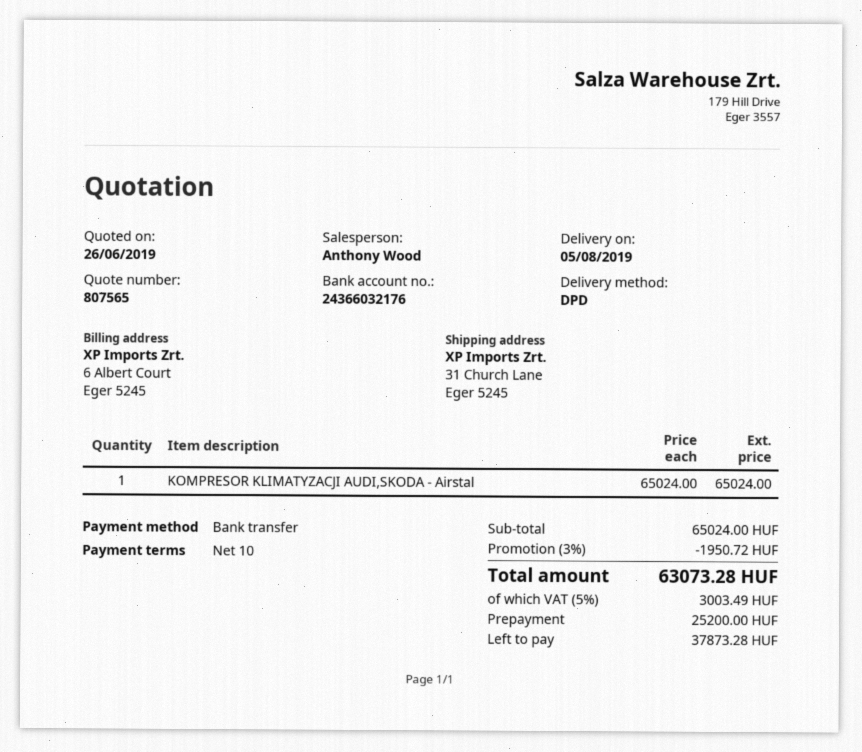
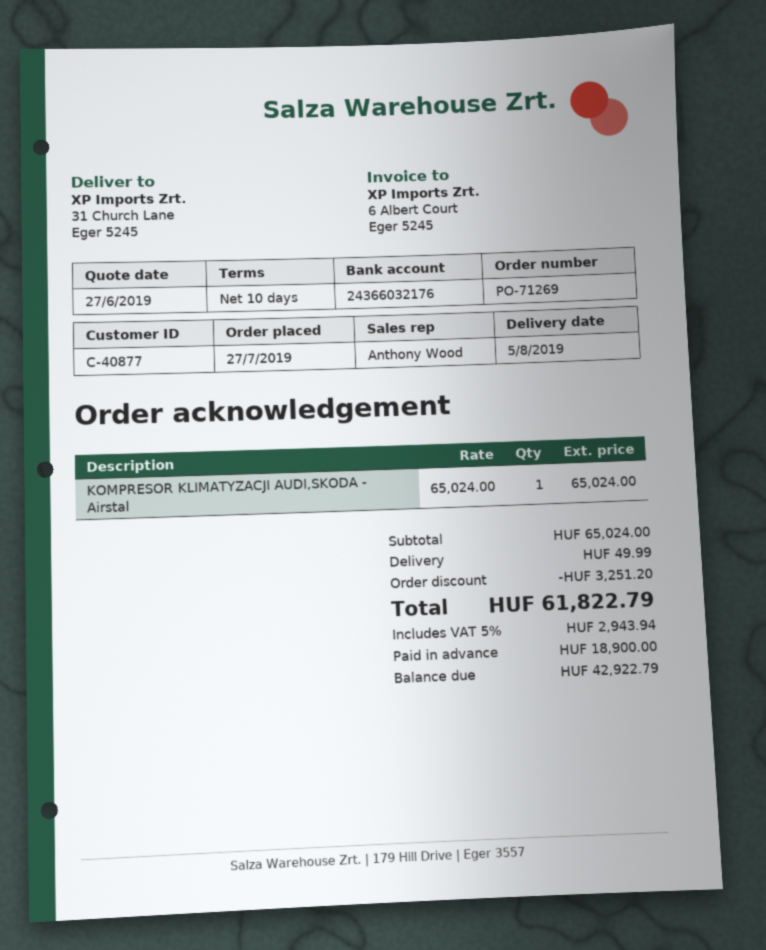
quote date: 2019-06-26 -> 2019-06-27
discount: 1950.72 -> 3251.20
shipping: none -> 49.99
tax: 5% = 3003.49 -> 5% = 2943.94
total: 63073.28 -> 61822.79
deposit: 25200.00 -> 18900.00
balance: 37873.28 -> 42922.79

